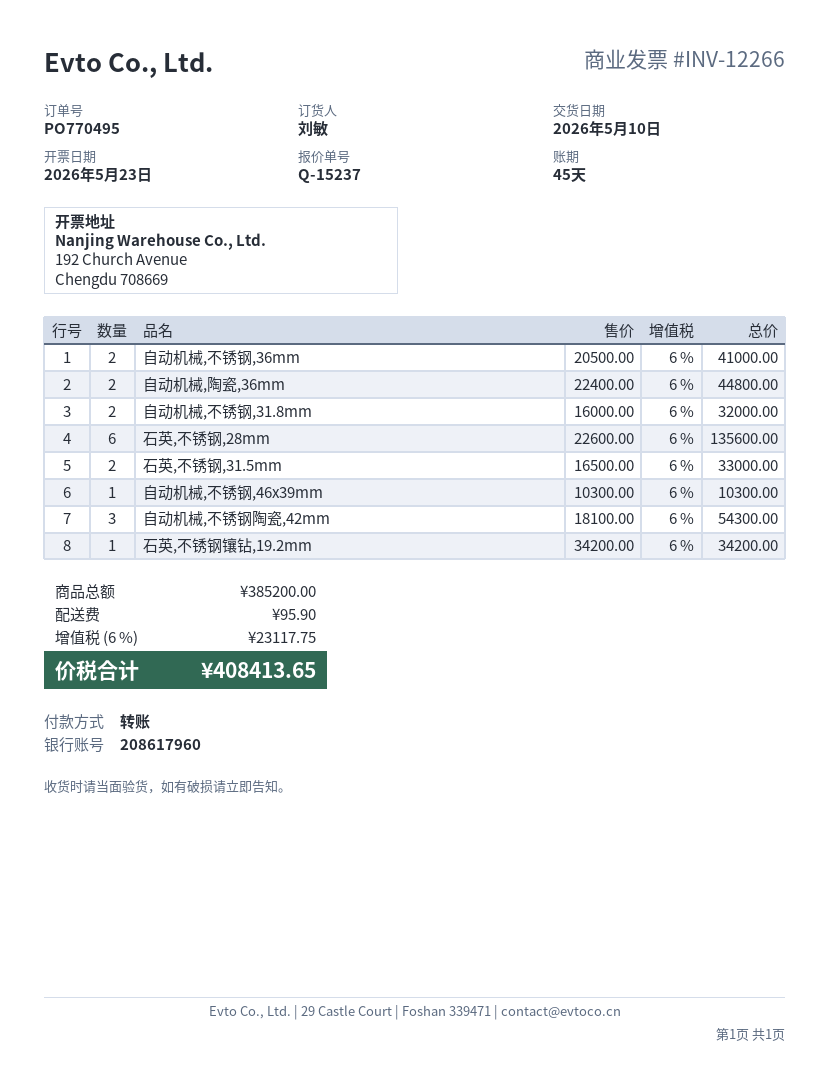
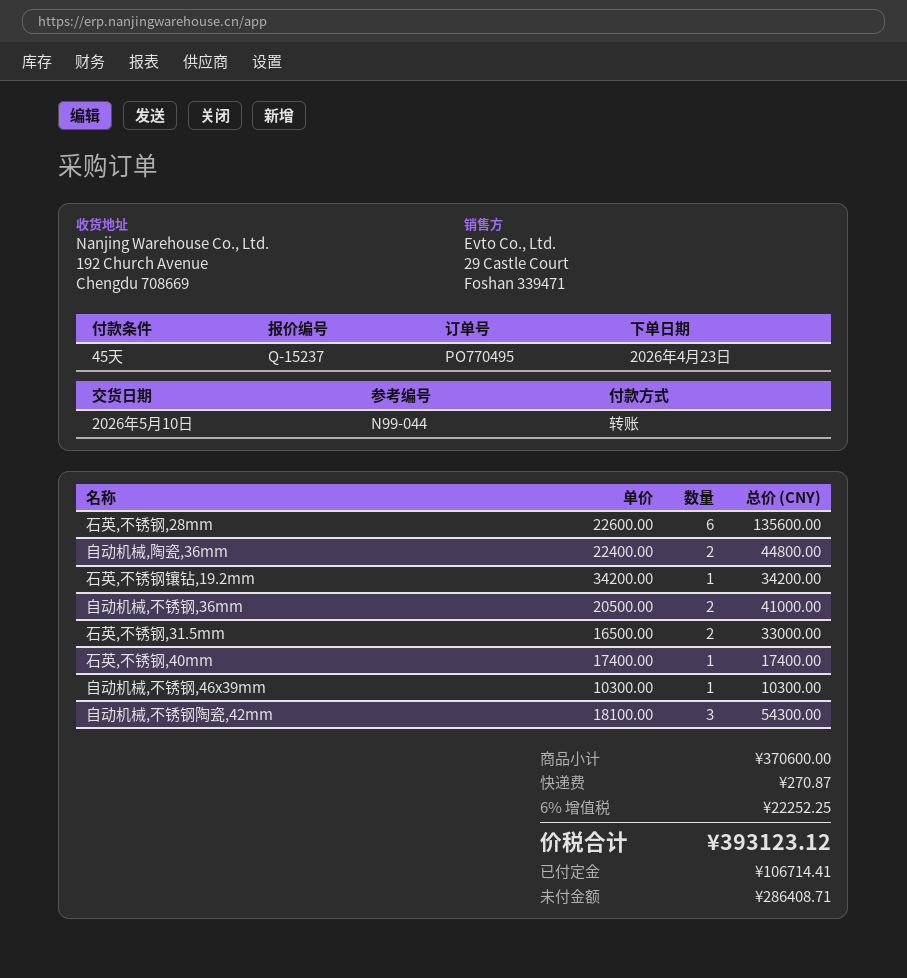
自动机械,不锈钢,31.8mm: 2 x 16000.00 = 32000.00 -> none
石英,不锈钢,40mm: none -> 1 x 17400.00 = 17400.00
subtotal: 385200.00 -> 370600.00
shipping: 95.90 -> 270.87
tax: 6% = 23117.75 -> 6% = 22252.25
total: 408413.65 -> 393123.12

